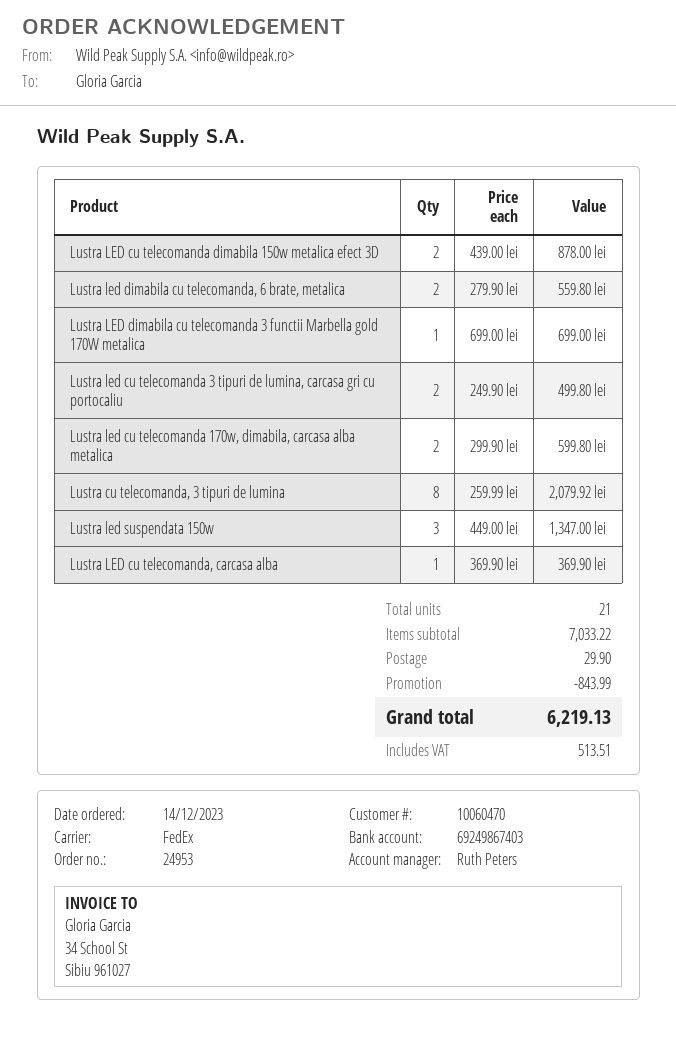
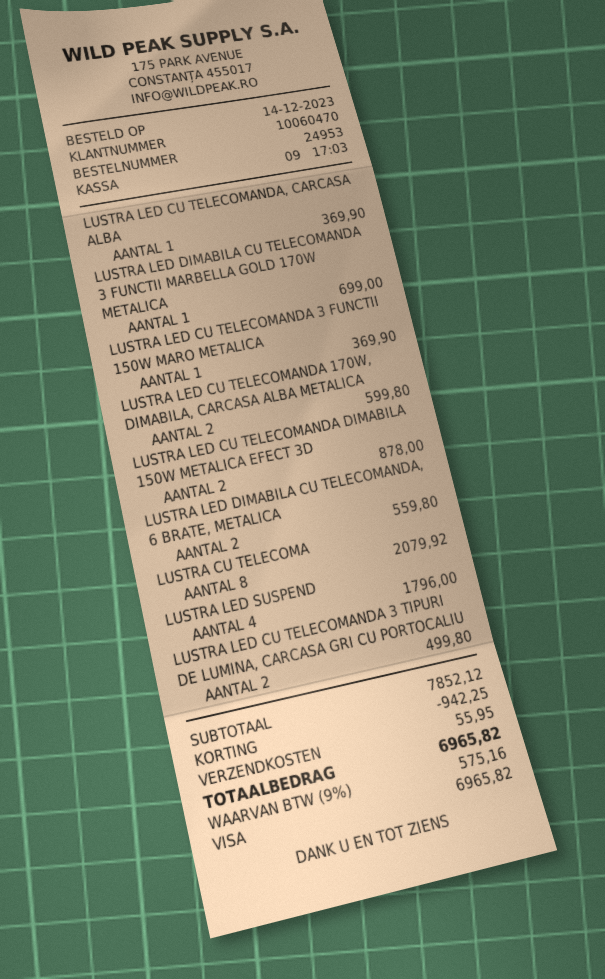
Lustra led suspendata 150w: 3 for 1347.00 -> 4 for 1796.00
LUSTRA LED CU TELECOMANDA 3 FUNCTII 150W MARO METALICA: none -> 1 for 369.90
subtotal: 7033.22 -> 7852.12
discount: 843.99 -> 942.25
shipping: 29.90 -> 55.95
tax: 513.51 -> 575.16
total: 6219.13 -> 6965.82

